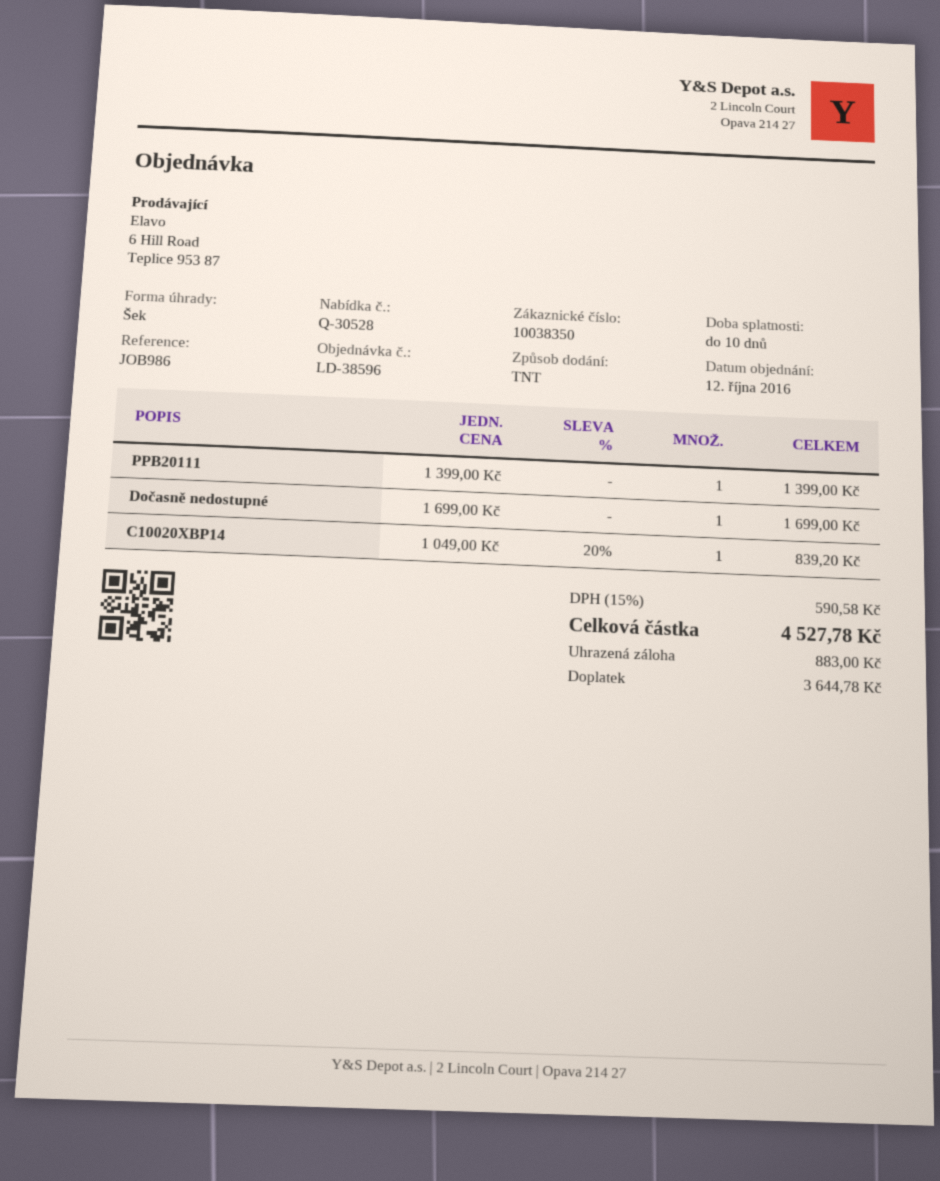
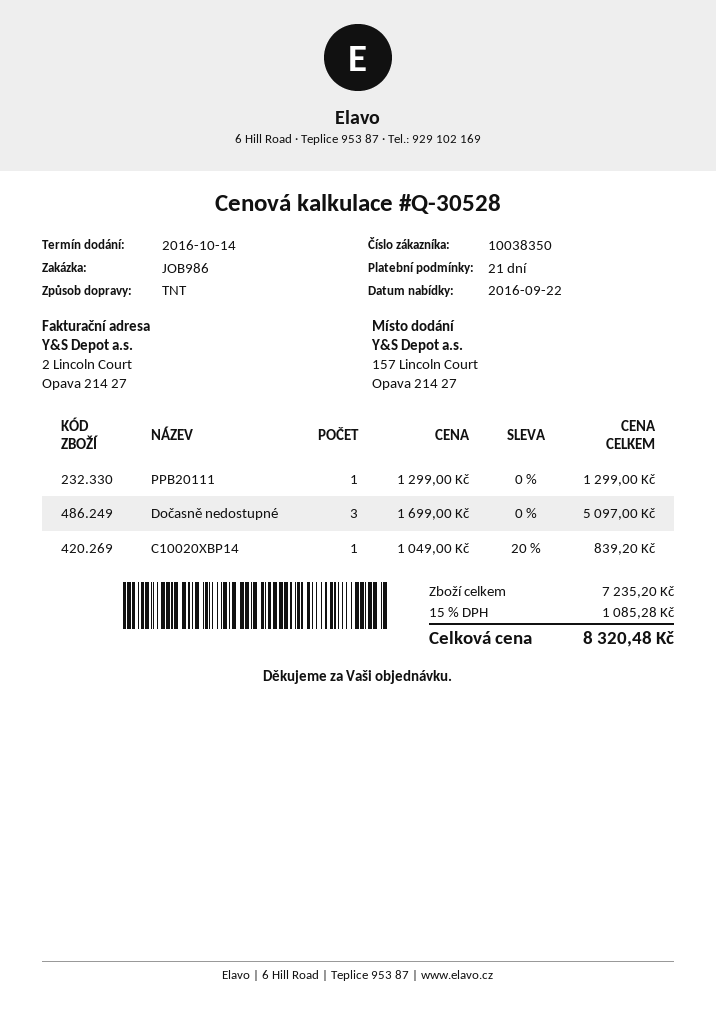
payment terms: 10 days -> 21 days
PPB20111: 1 x 1399.00 = 1399.00 -> 1 x 1299.00 = 1299.00
Dočasně nedostupné: 1 x 1699.00 = 1699.00 -> 3 x 1699.00 = 5097.00
tax: 15% = 590.58 -> 15% = 1085.28
total: 4527.78 -> 8320.48

